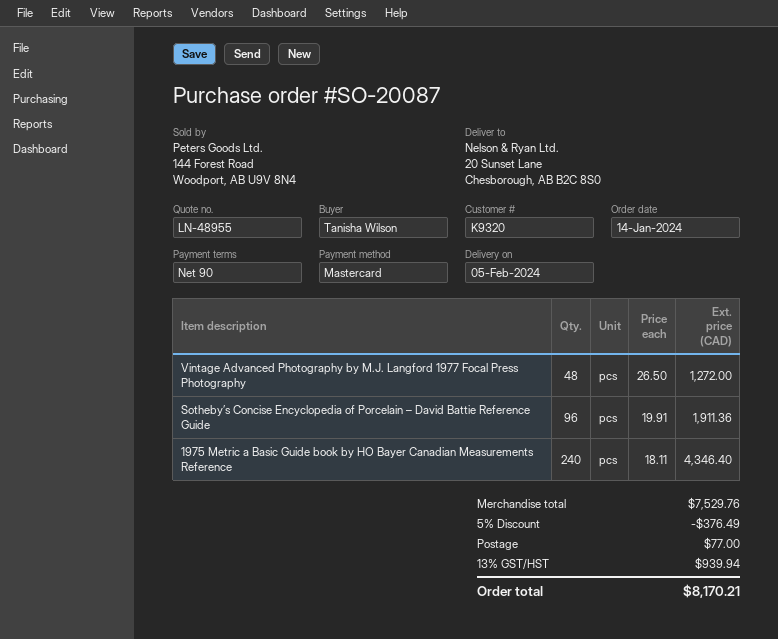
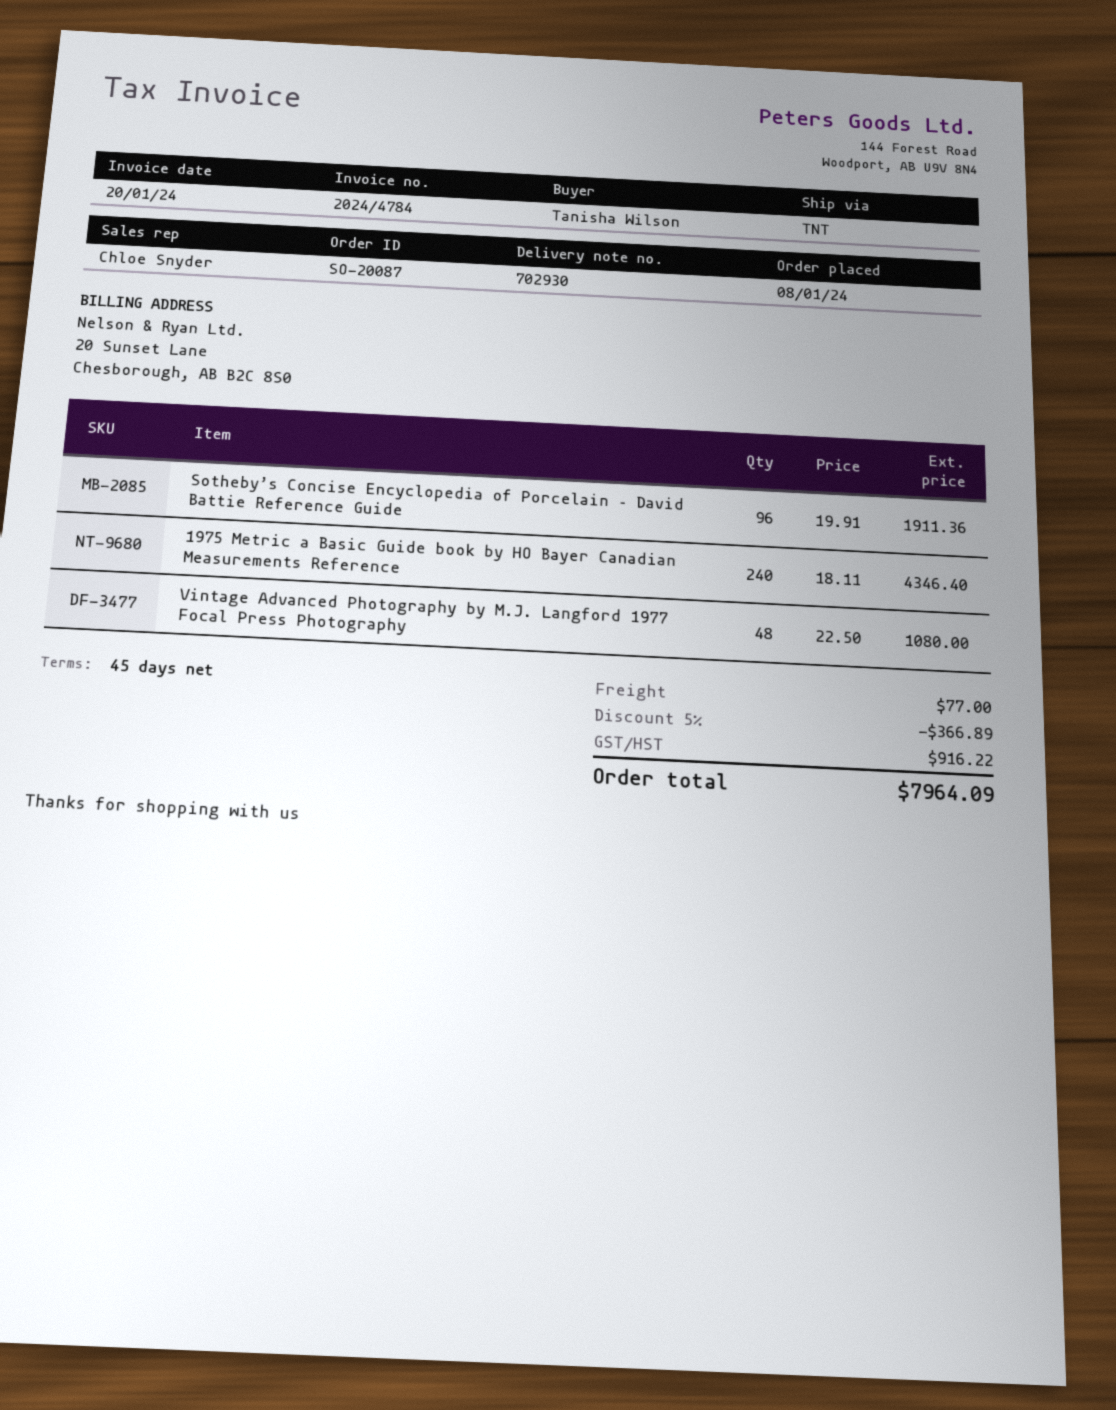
order date: 2024-01-14 -> 2024-01-08
payment terms: 90 days -> 45 days
Vintage Advanced Photography by M.J. Langford 1977 Focal Press Photography: 48 x 26.50 = 1272.00 -> 48 x 22.50 = 1080.00
discount: 5% = 376.49 -> 5% = 366.89
tax: 939.94 -> 916.22
total: 8170.21 -> 7964.09

